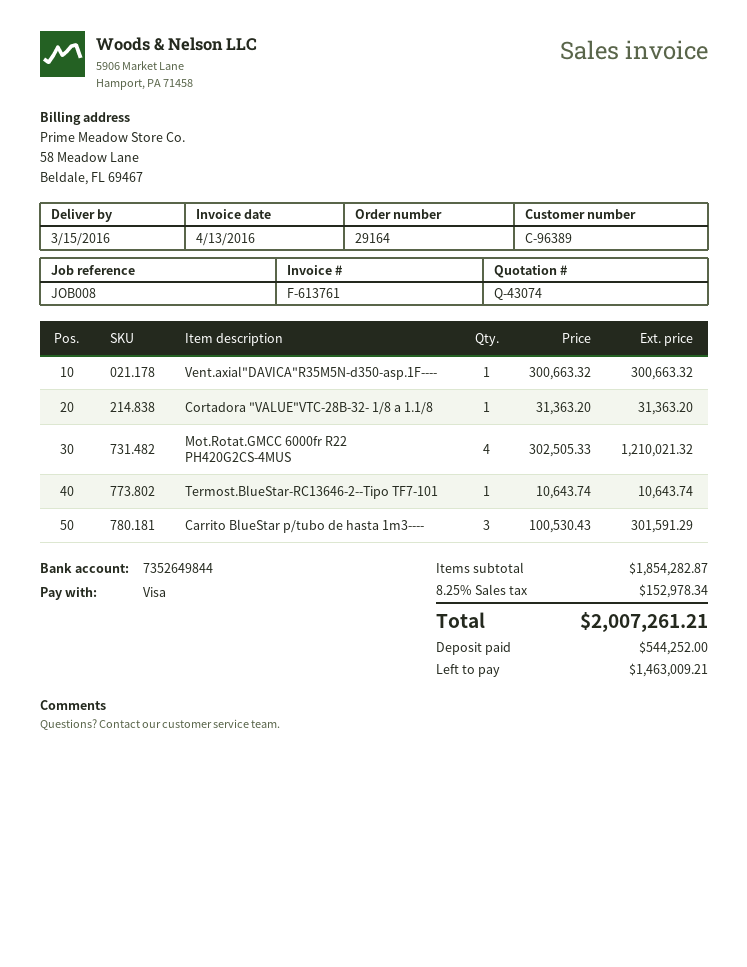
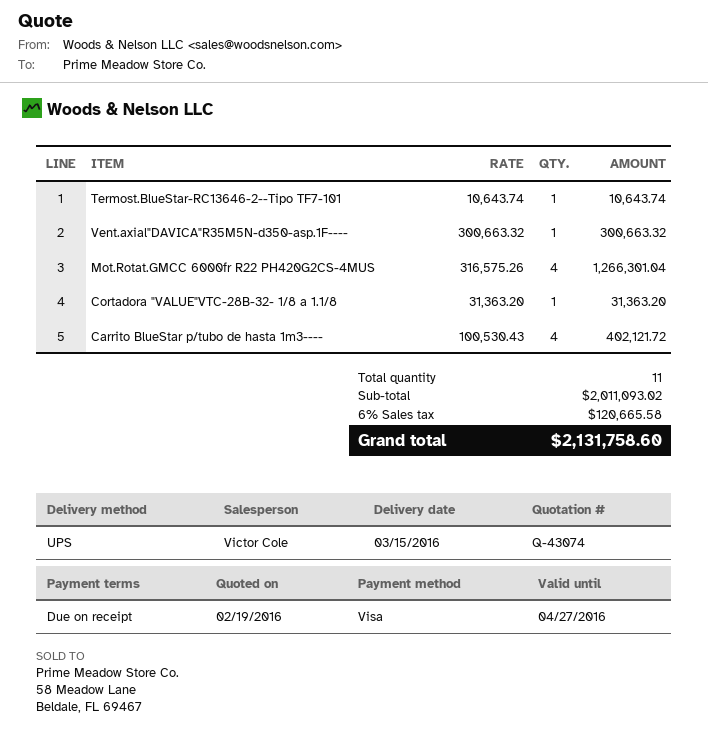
Mot.Rotat.GMCC 6000fr R22 PH420G2CS-4MUS: 4 x 302505.33 = 1210021.32 -> 4 x 316575.26 = 1266301.04
Carrito BlueStar p/tubo de hasta 1m3----: 3 x 100530.43 = 301591.29 -> 4 x 100530.43 = 402121.72
subtotal: 1854282.87 -> 2011093.02
tax: 8.25% = 152978.34 -> 6% = 120665.58
total: 2007261.21 -> 2131758.60

